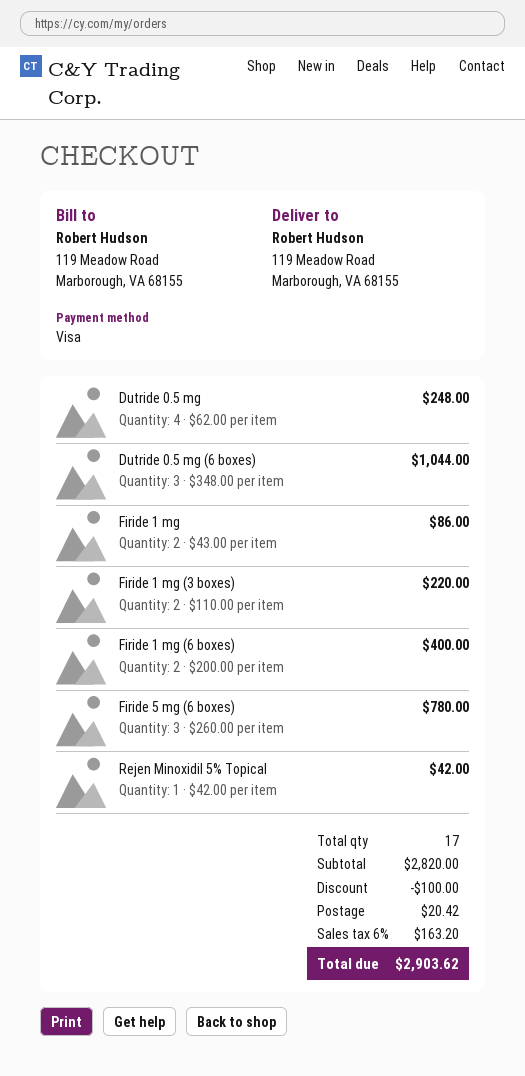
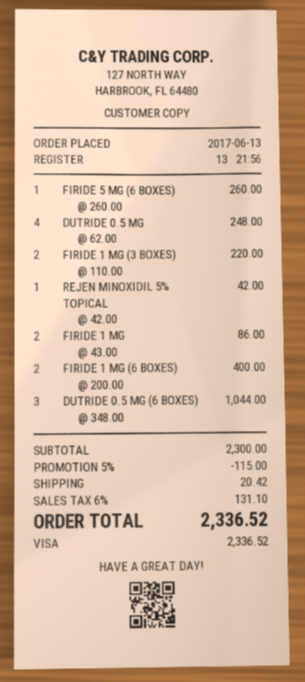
Firide 5 mg (6 boxes): 3 x 260.00 = 780.00 -> 1 x 260.00 = 260.00
subtotal: 2820.00 -> 2300.00
discount: 100.00 -> 115.00
tax: 6% = 163.20 -> 6% = 131.10
total: 2903.62 -> 2336.52

